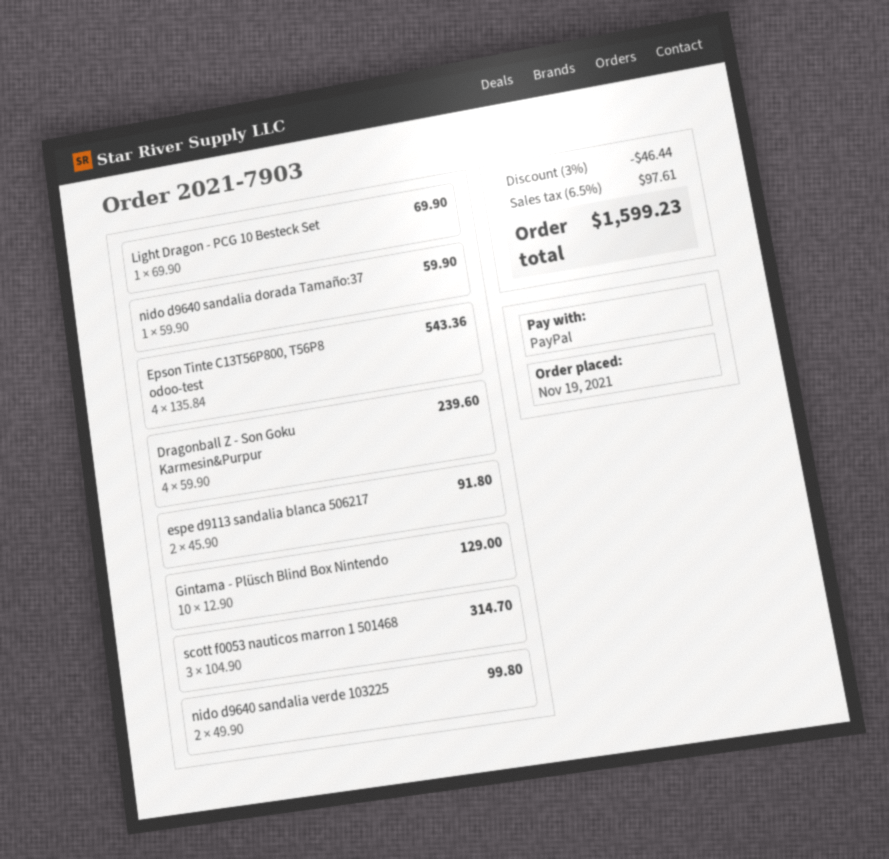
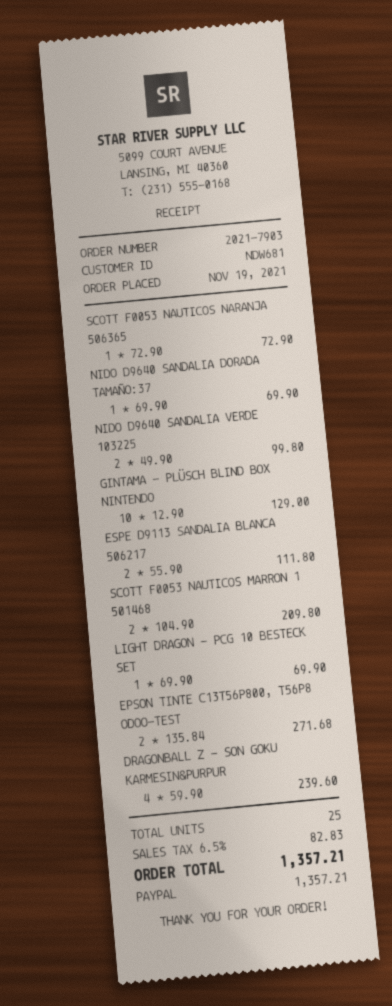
nido d9640 sandalia dorada Tamaño:37: 1 x 59.90 = 59.90 -> 1 x 69.90 = 69.90
Epson Tinte C13T56P800, T56P8 odoo-test: 4 x 135.84 = 543.36 -> 2 x 135.84 = 271.68
espe d9113 sandalia blanca 506217: 2 x 45.90 = 91.80 -> 2 x 55.90 = 111.80
scott f0053 nauticos marron 1 501468: 3 x 104.90 = 314.70 -> 2 x 104.90 = 209.80
SCOTT F0053 NAUTICOS NARANJA 506365: none -> 1 x 72.90 = 72.90
discount: 3% = 46.44 -> none
tax: 6.5% = 97.61 -> 6.5% = 82.83
total: 1599.23 -> 1357.21

